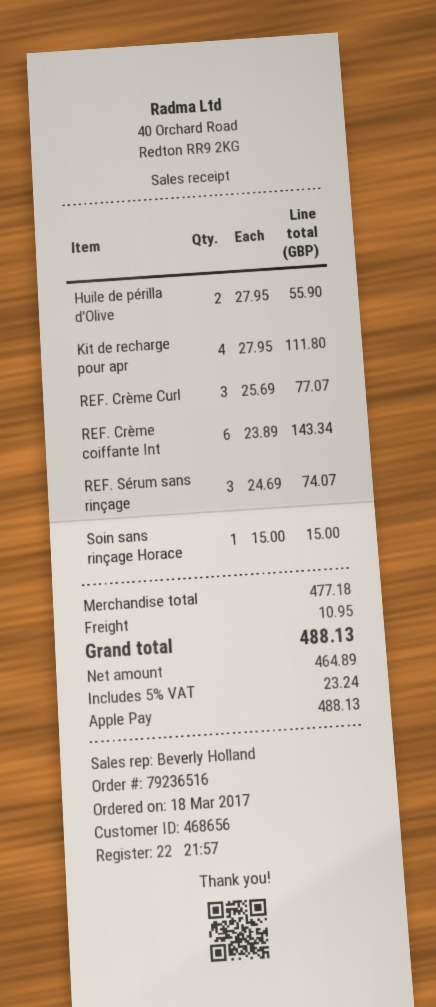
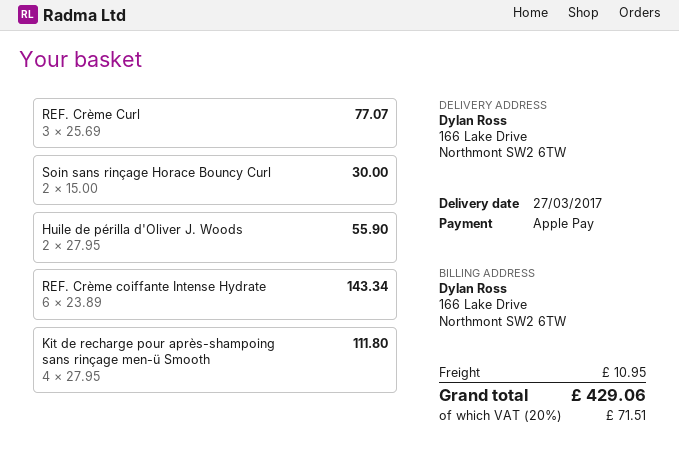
REF. Sérum sans rinçage: 3 x 24.69 = 74.07 -> none
Soin sans rinçage Horace: 1 x 15.00 = 15.00 -> 2 x 15.00 = 30.00
tax: 5% = 23.24 -> 20% = 71.51
total: 488.13 -> 429.06

